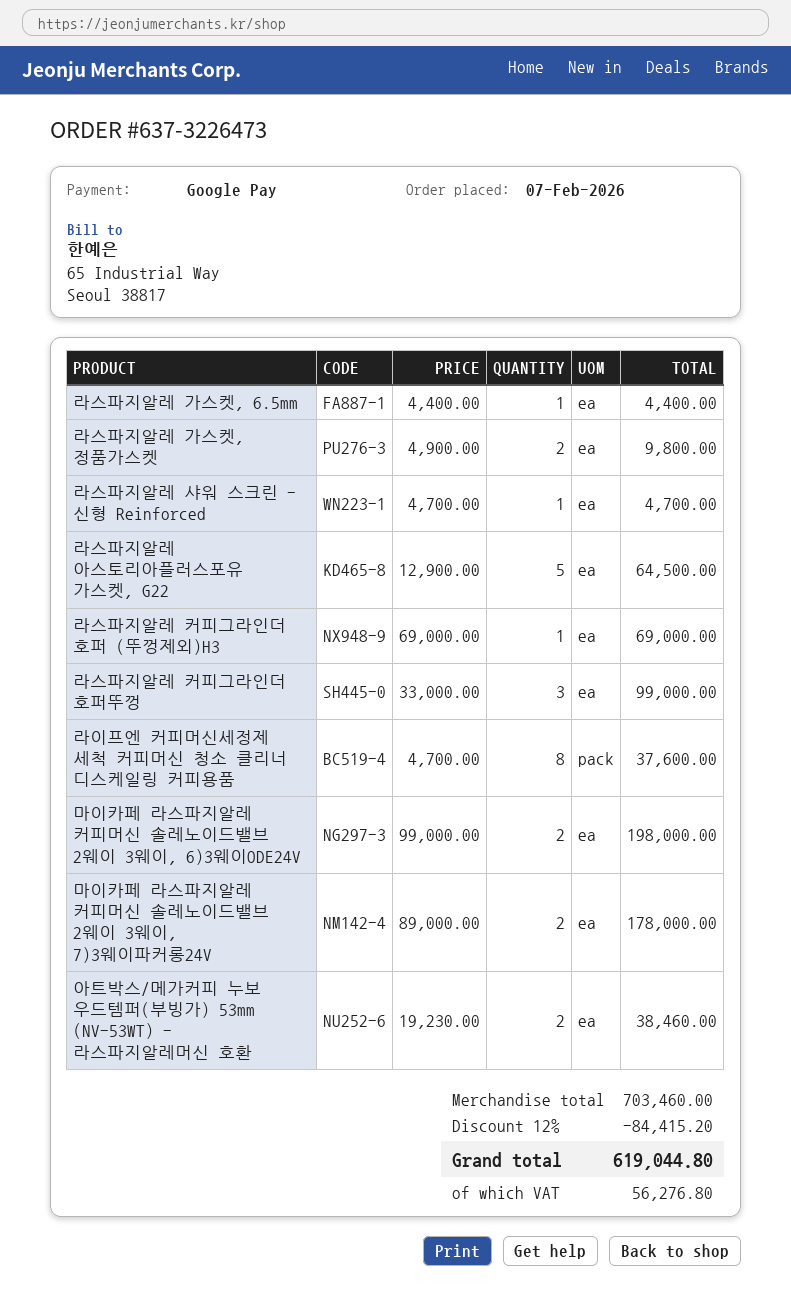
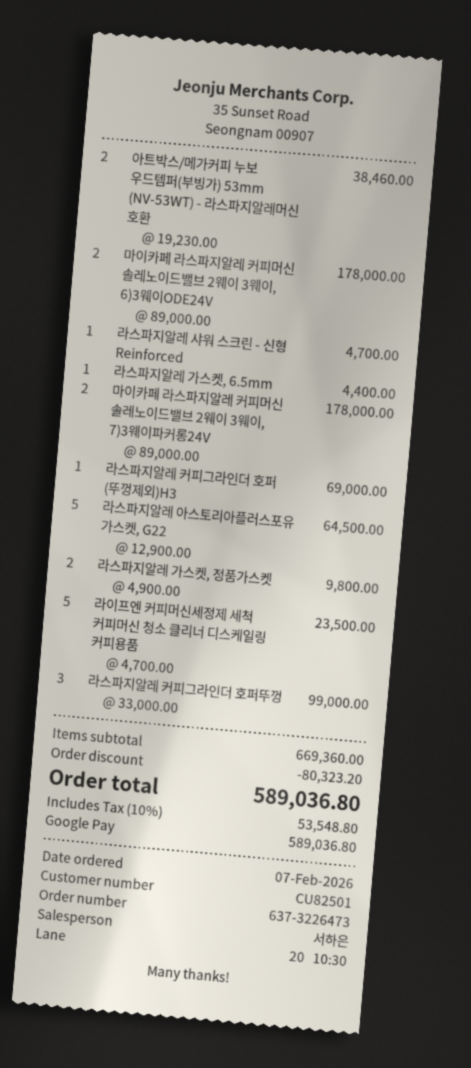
라이프엔 커피머신세정제 세척 커피머신 청소 클리너 디스케일링 커피용품: 8 x 4700.00 = 37600.00 -> 5 x 4700.00 = 23500.00
마이카페 라스파지알레 커피머신 솔레노이드밸브 2웨이 3웨이, 6)3웨이ODE24V: 2 x 99000.00 = 198000.00 -> 2 x 89000.00 = 178000.00
subtotal: 703460.00 -> 669360.00
discount: 84415.20 -> 80323.20
tax: 56276.80 -> 53548.80
total: 619044.80 -> 589036.80

